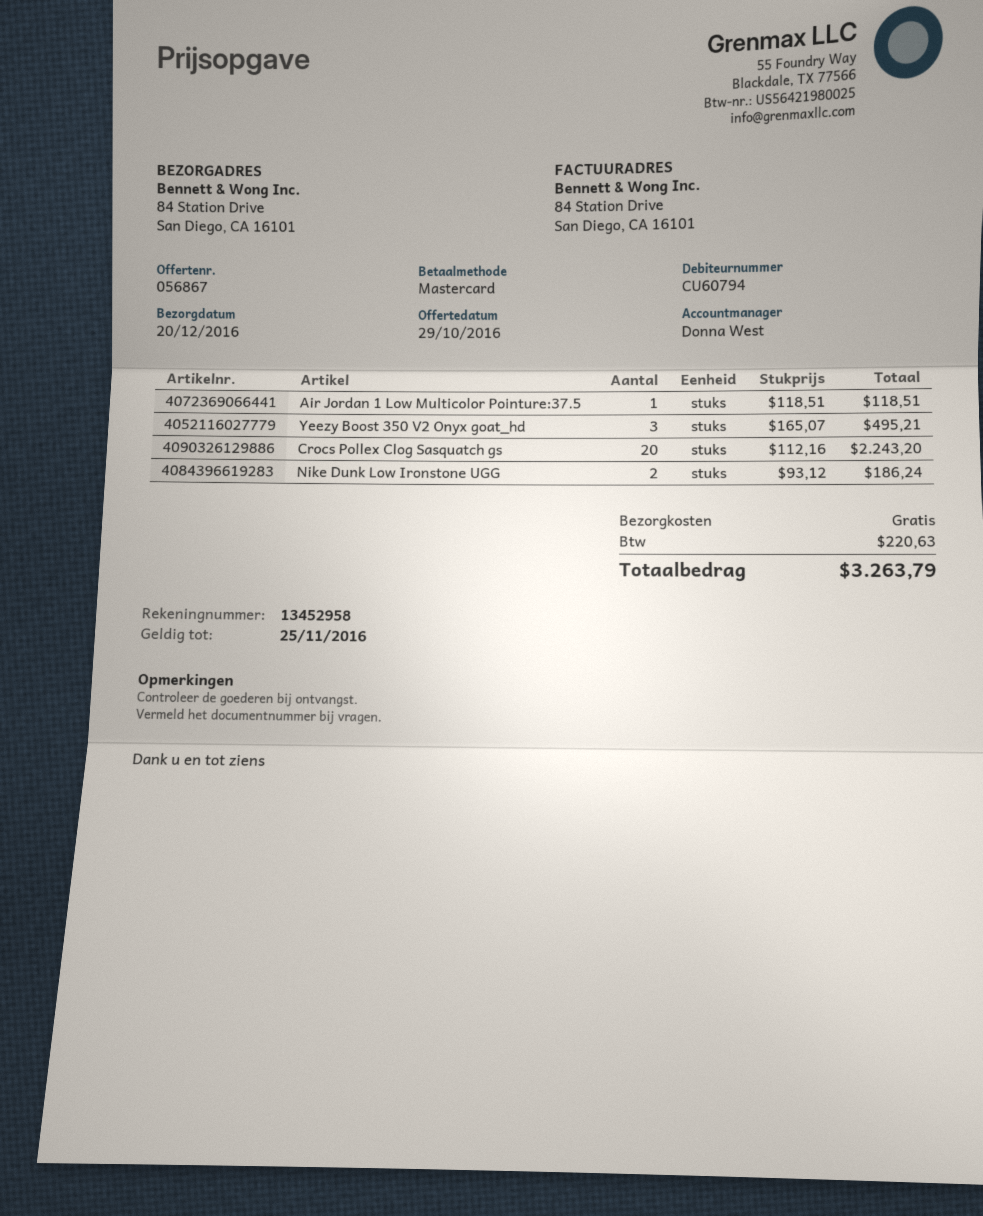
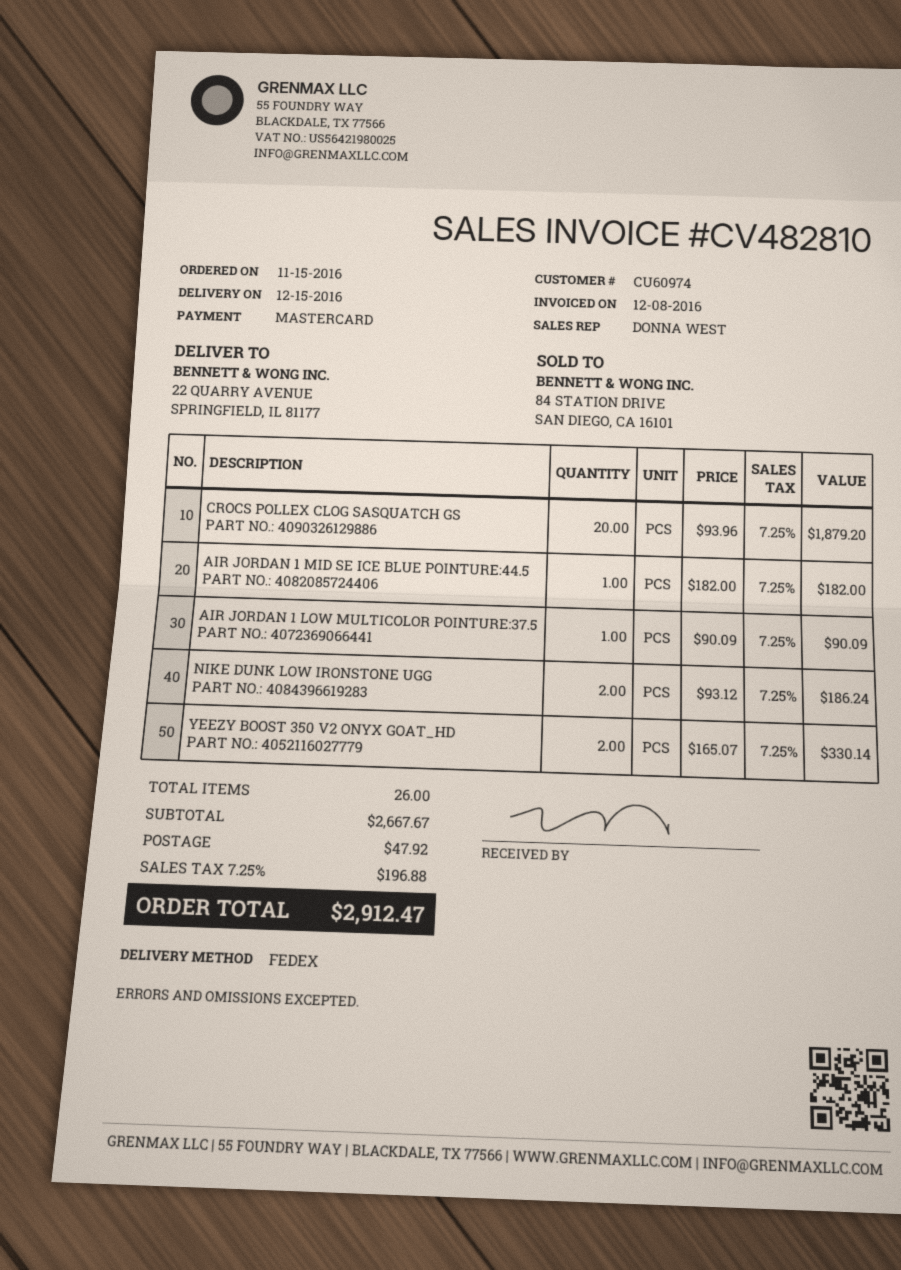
delivery date: 2016-12-20 -> 2016-12-15
customer number: CU60794 -> CU60974
ship to: 84 Station Drive, San Diego, CA 16101 -> 22 QUARRY AVENUE, SPRINGFIELD, IL 81177
Air Jordan 1 Low Multicolor Pointure:37.5: 1 x 118.51 = 118.51 -> 1 x 90.09 = 90.09
Yeezy Boost 350 V2 Onyx goat_hd: 3 x 165.07 = 495.21 -> 2 x 165.07 = 330.14
Crocs Pollex Clog Sasquatch gs: 20 x 112.16 = 2243.20 -> 20 x 93.96 = 1879.20
AIR JORDAN 1 MID SE ICE BLUE POINTURE:44.5: none -> 1 x 182.00 = 182.00
shipping: 0.00 -> 47.92
tax: 220.63 -> 196.88
total: 3263.79 -> 2912.47

